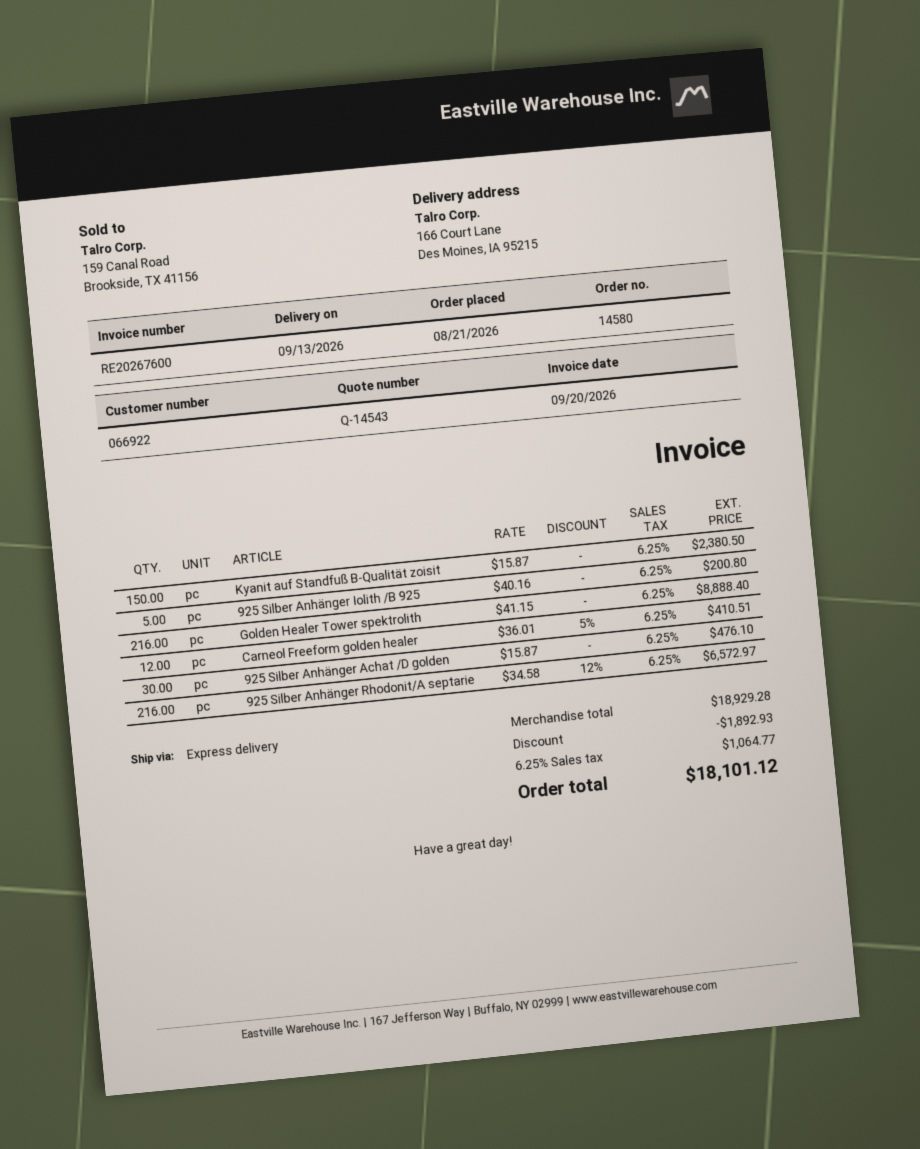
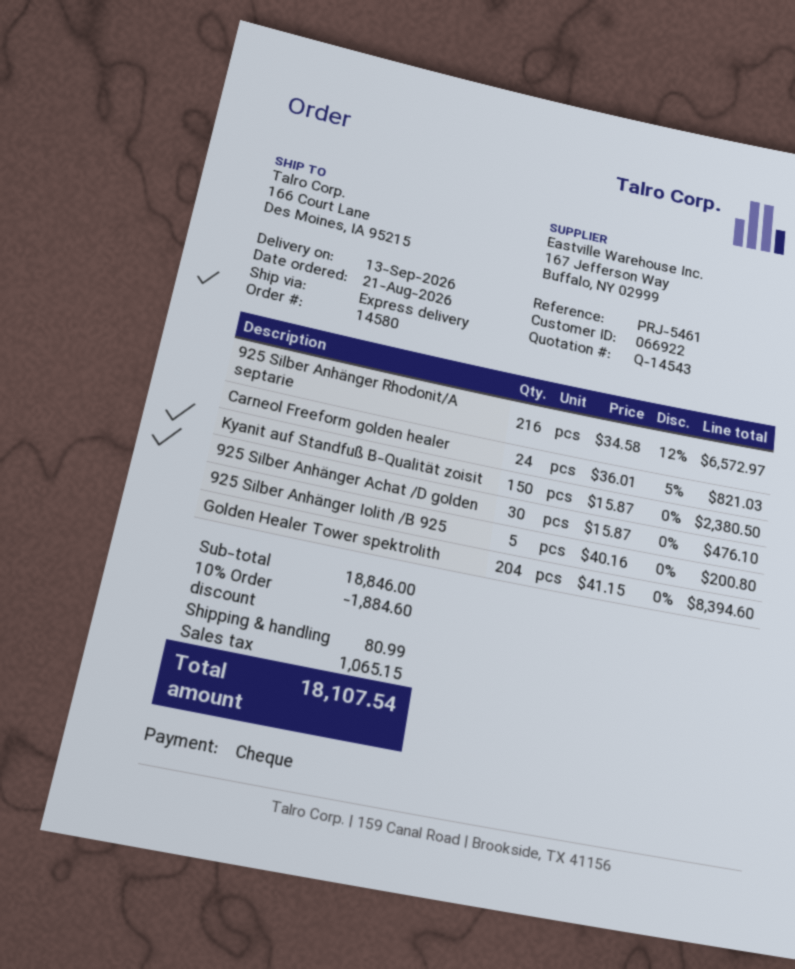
Golden Healer Tower spektrolith: 216 x 41.15 = 8888.40 -> 204 x 41.15 = 8394.60
Carneol Freeform golden healer: 12 x 36.01 - 5% = 410.51 -> 24 x 36.01 - 5% = 821.03
subtotal: 18929.28 -> 18846.00
discount: 1892.93 -> 1884.60
shipping: none -> 80.99
tax: 1064.77 -> 1065.15
total: 18101.12 -> 18107.54

